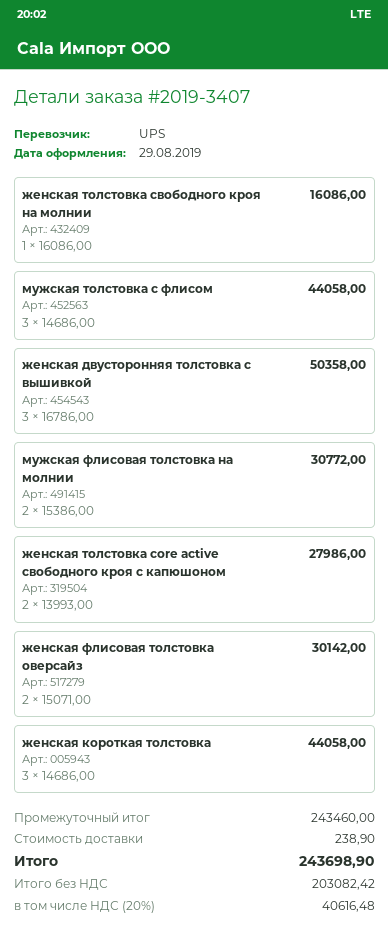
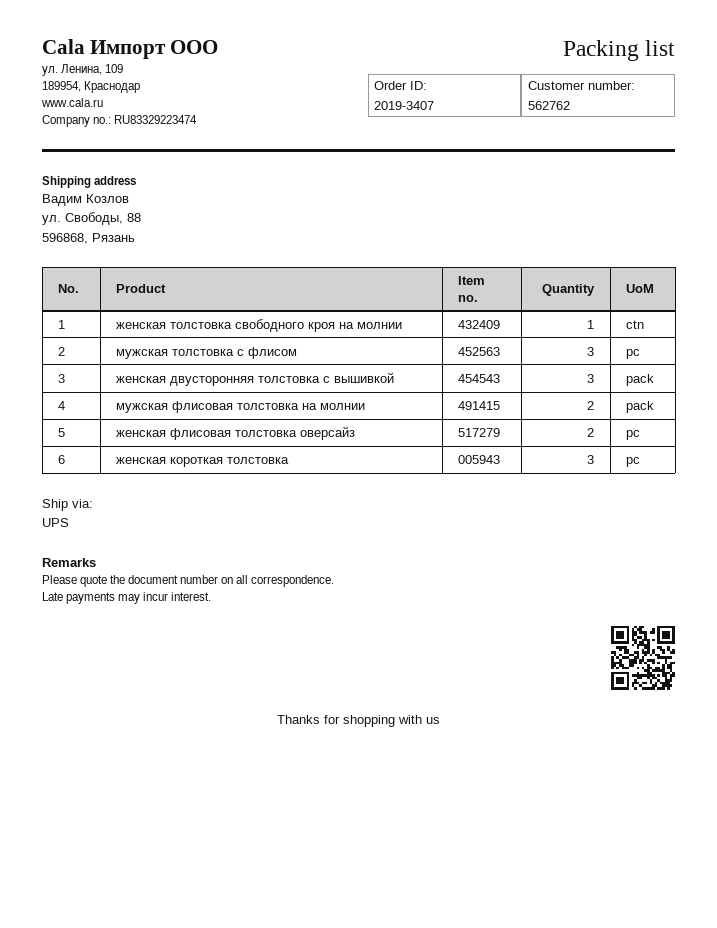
женская толстовка core active свободного кроя с капюшоном: 2 -> none

